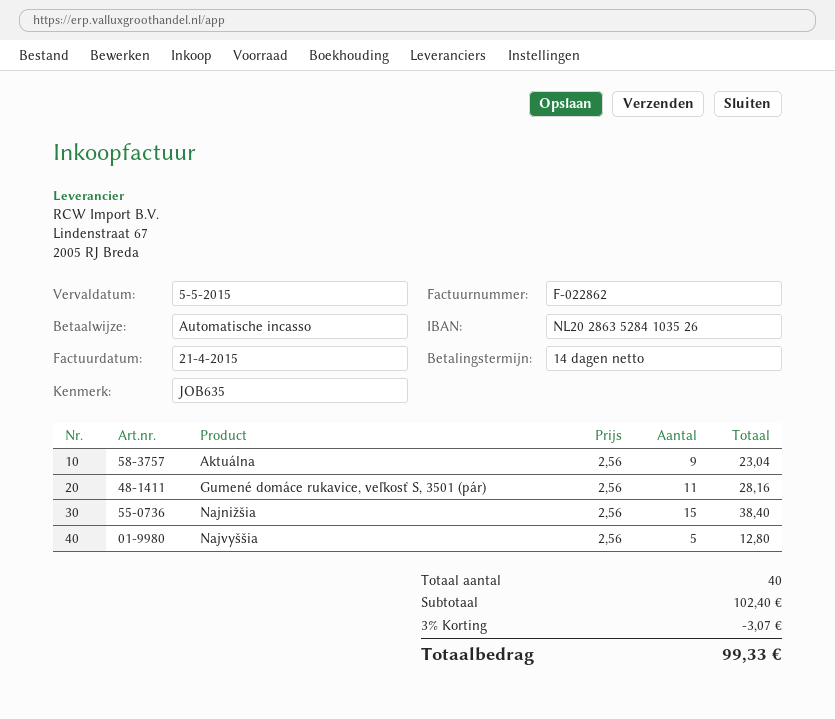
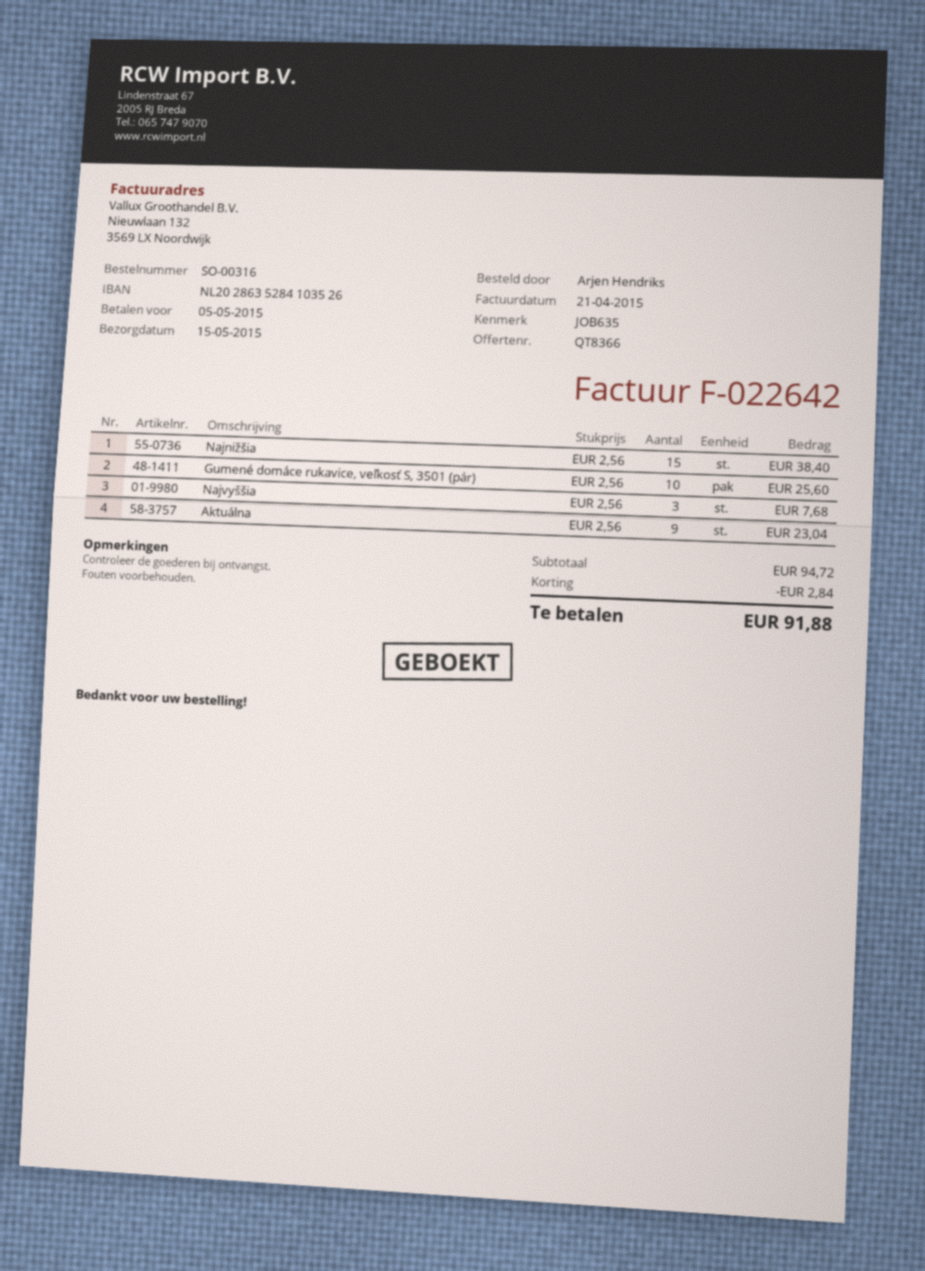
invoice number: F-022862 -> F-022642
Gumené domáce rukavice, veľkosť S, 3501 (pár): 11 x 2.56 = 28.16 -> 10 x 2.56 = 25.60
Najvyššia: 5 x 2.56 = 12.80 -> 3 x 2.56 = 7.68
subtotal: 102.40 -> 94.72
discount: 3.07 -> 2.84
total: 99.33 -> 91.88

